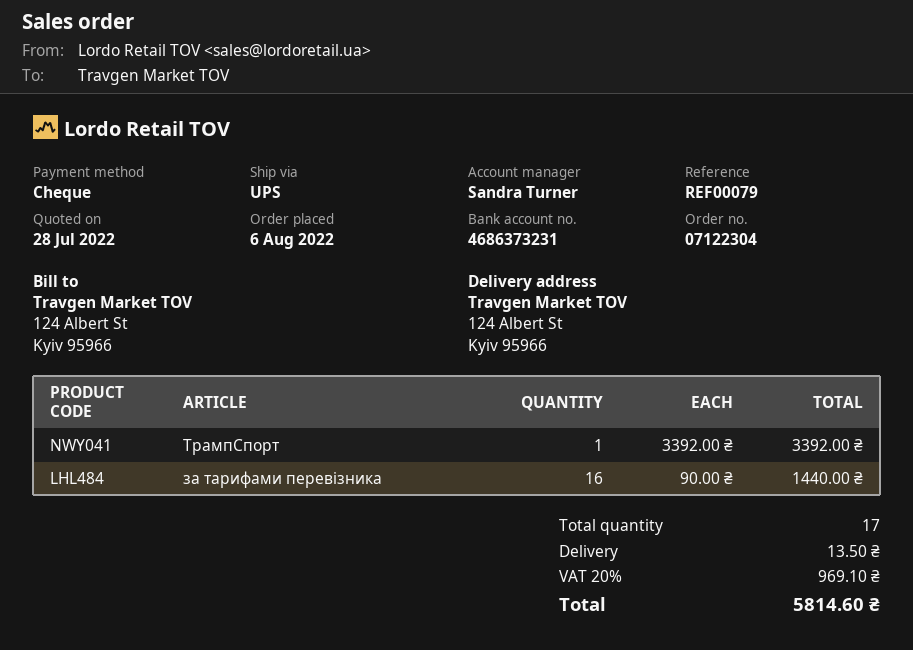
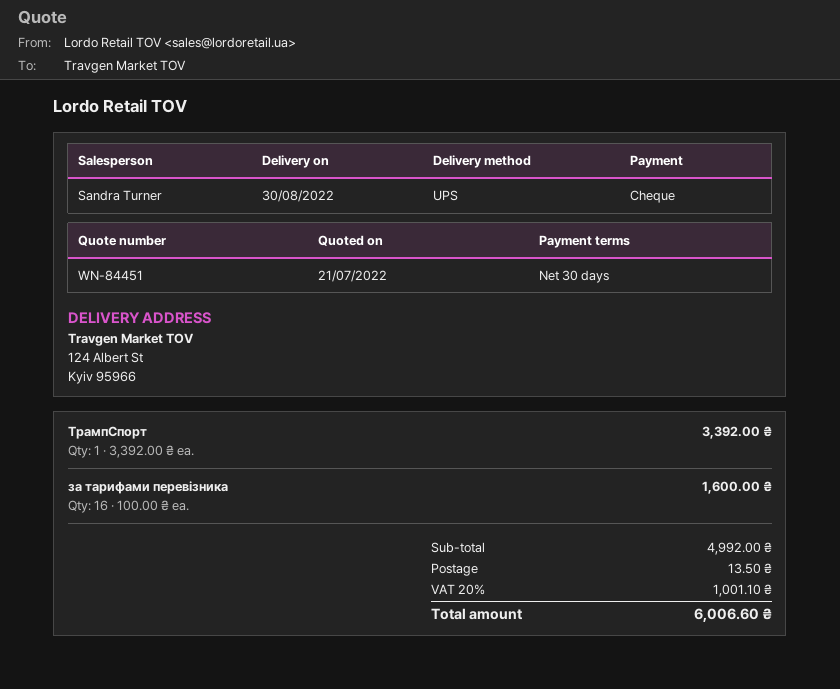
quote date: 2022-07-28 -> 2022-07-21
за тарифами перевізника: 16 x 90.00 = 1440.00 -> 16 x 100.00 = 1600.00
tax: 20% = 969.10 -> 20% = 1001.10
total: 5814.60 -> 6006.60

